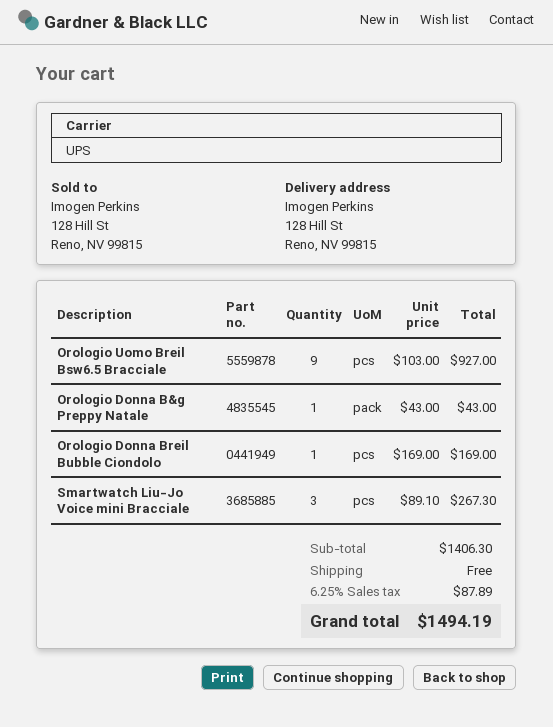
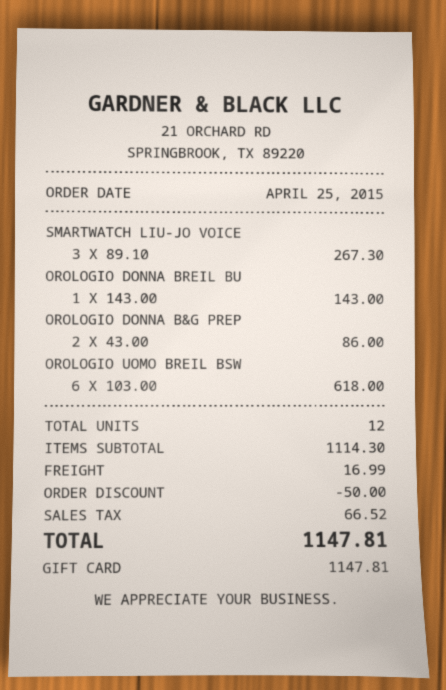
Orologio Uomo Breil Bsw6.5 Bracciale: 9 x 103.00 = 927.00 -> 6 x 103.00 = 618.00
Orologio Donna B&g Preppy Natale: 1 x 43.00 = 43.00 -> 2 x 43.00 = 86.00
Orologio Donna Breil Bubble Ciondolo: 1 x 169.00 = 169.00 -> 1 x 143.00 = 143.00
subtotal: 1406.30 -> 1114.30
discount: none -> 50.00
shipping: 0.00 -> 16.99
tax: 87.89 -> 66.52
total: 1494.19 -> 1147.81

